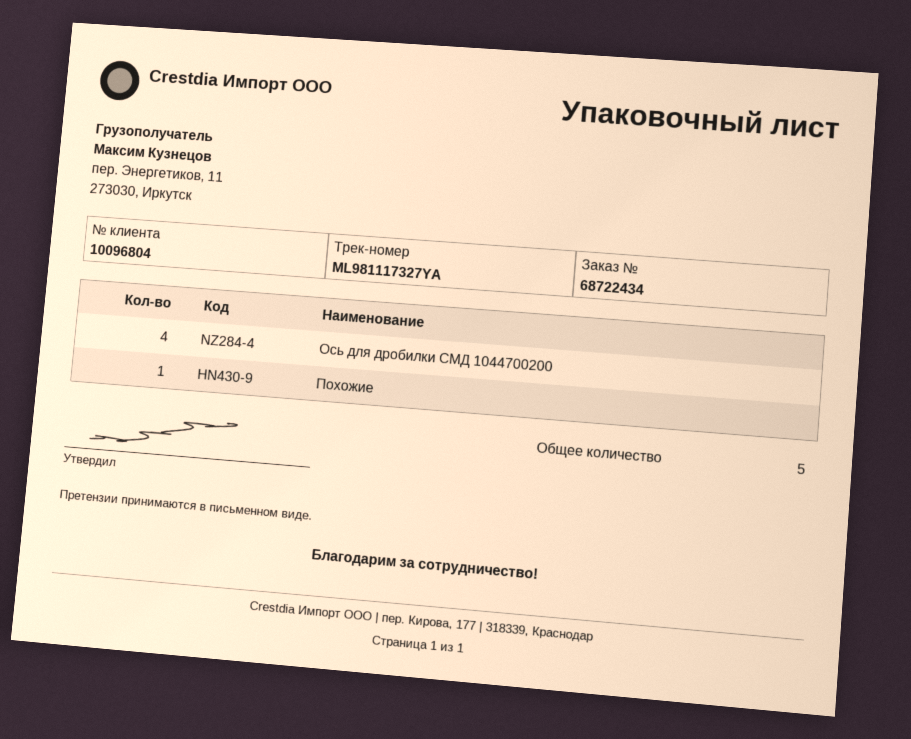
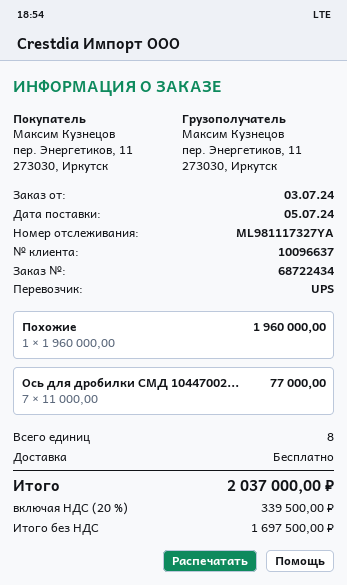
customer number: 10096804 -> 10096637
Ось для дробилки СМД 1044700200: 4 -> 7
total quantity: 5 -> 8

